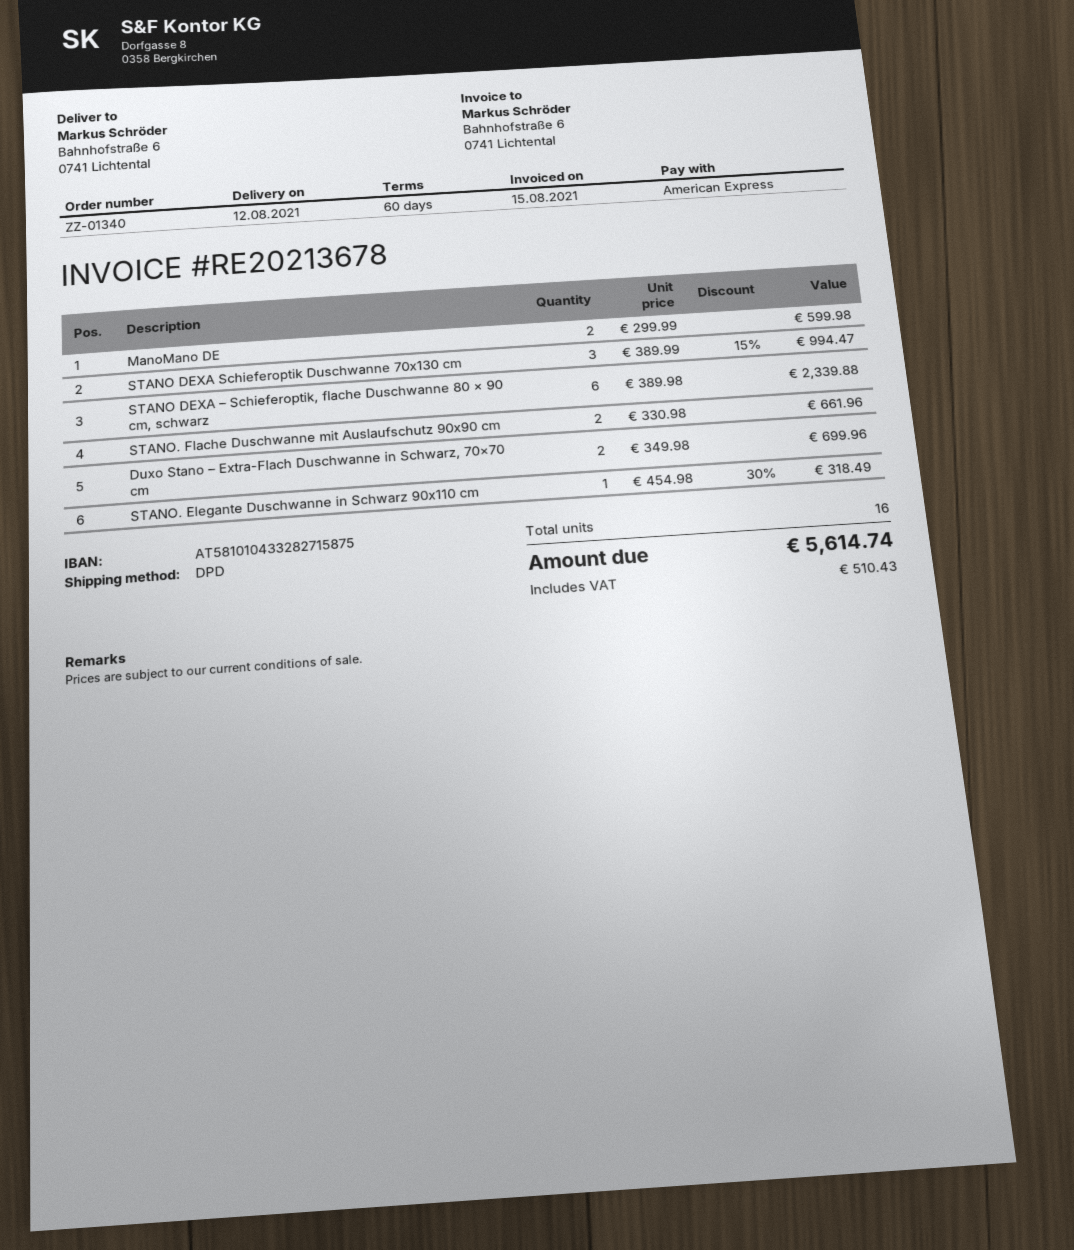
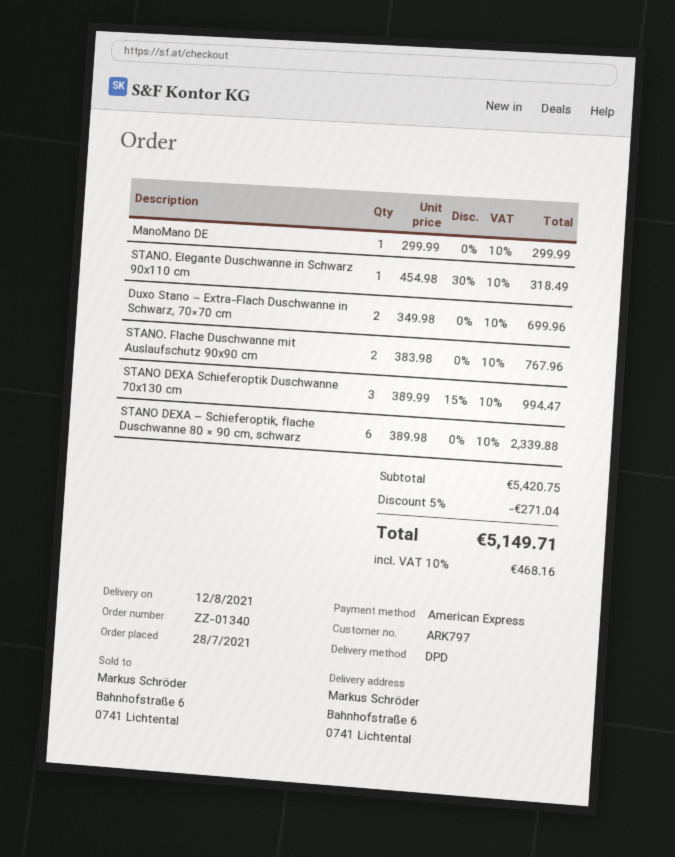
ManoMano DE: 2 x 299.99 = 599.98 -> 1 x 299.99 = 299.99
STANO. Flache Duschwanne mit Auslaufschutz 90x90 cm: 2 x 330.98 = 661.96 -> 2 x 383.98 = 767.96
discount: none -> 5% = 271.04
tax: 510.43 -> 468.16
total: 5614.74 -> 5149.71

